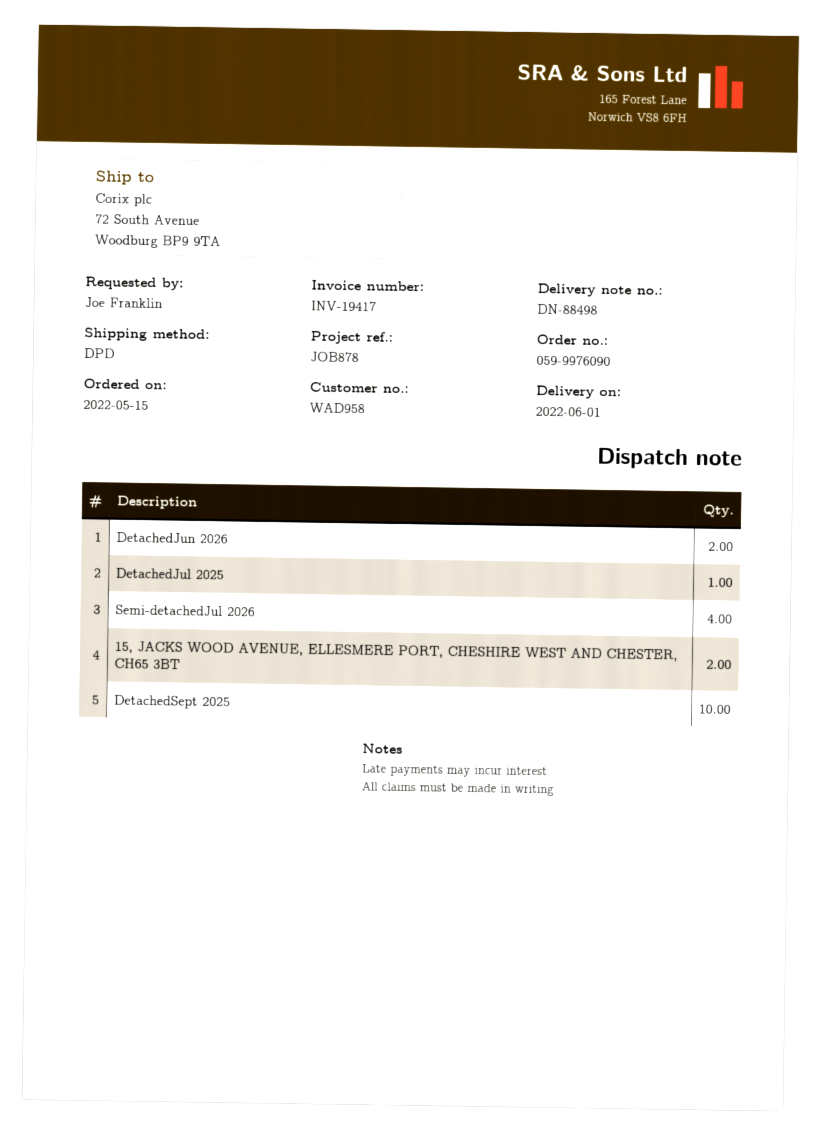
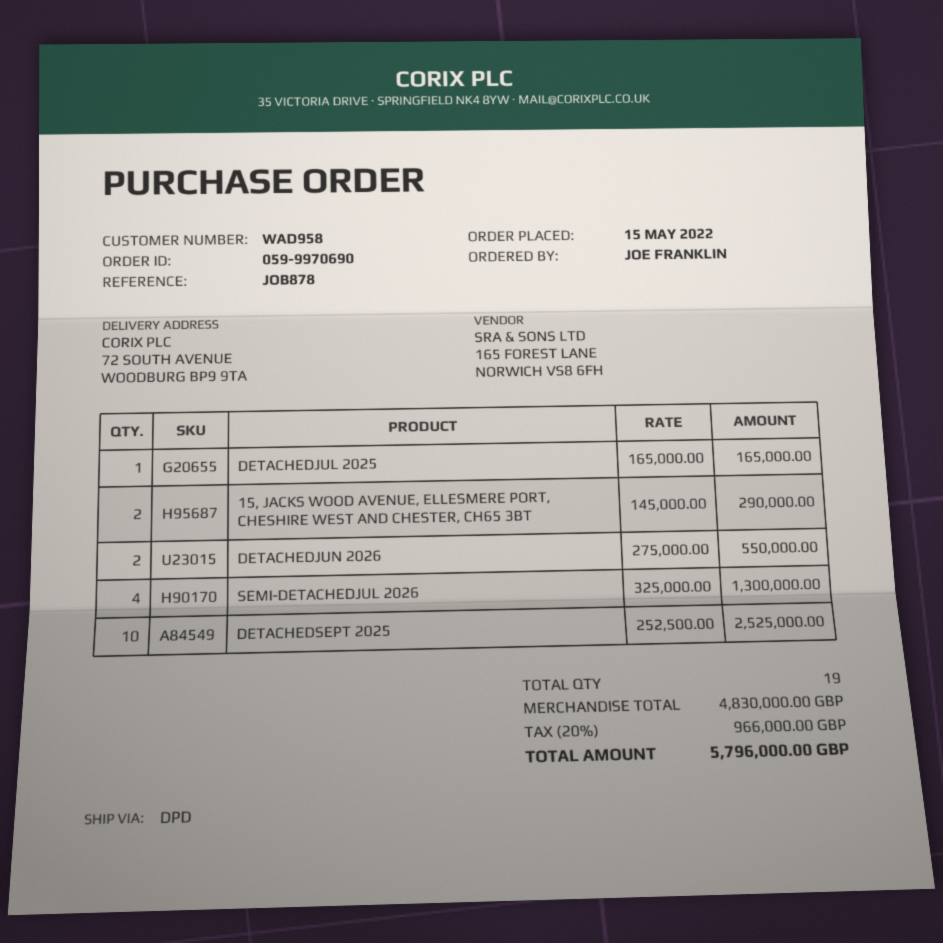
order number: 059-9976090 -> 059-9970690

